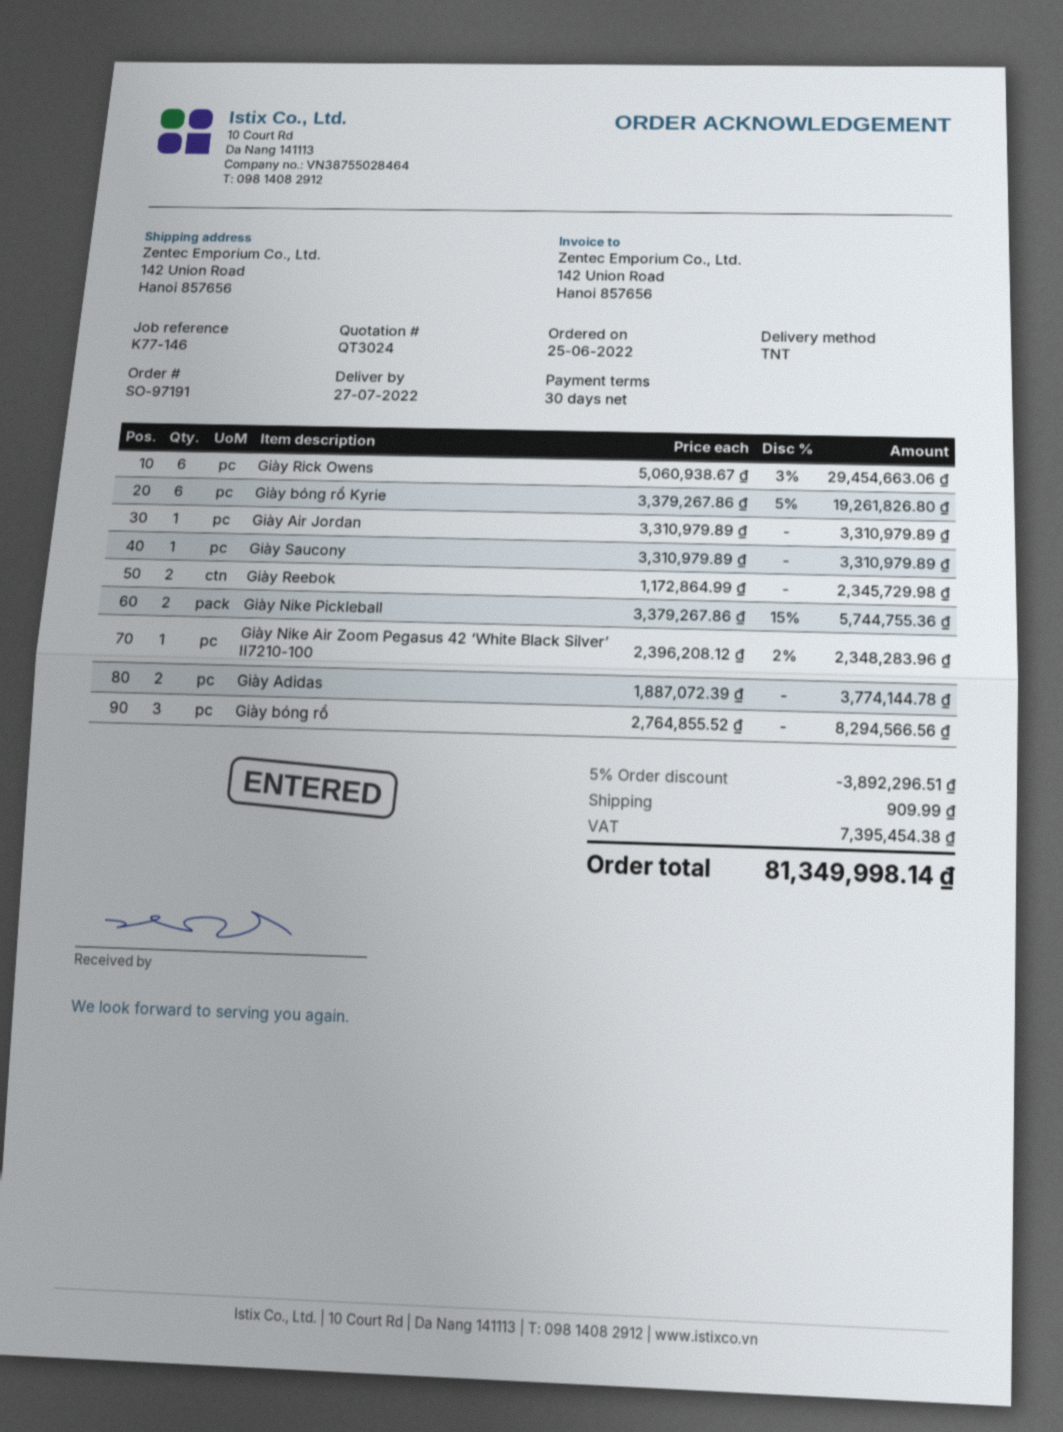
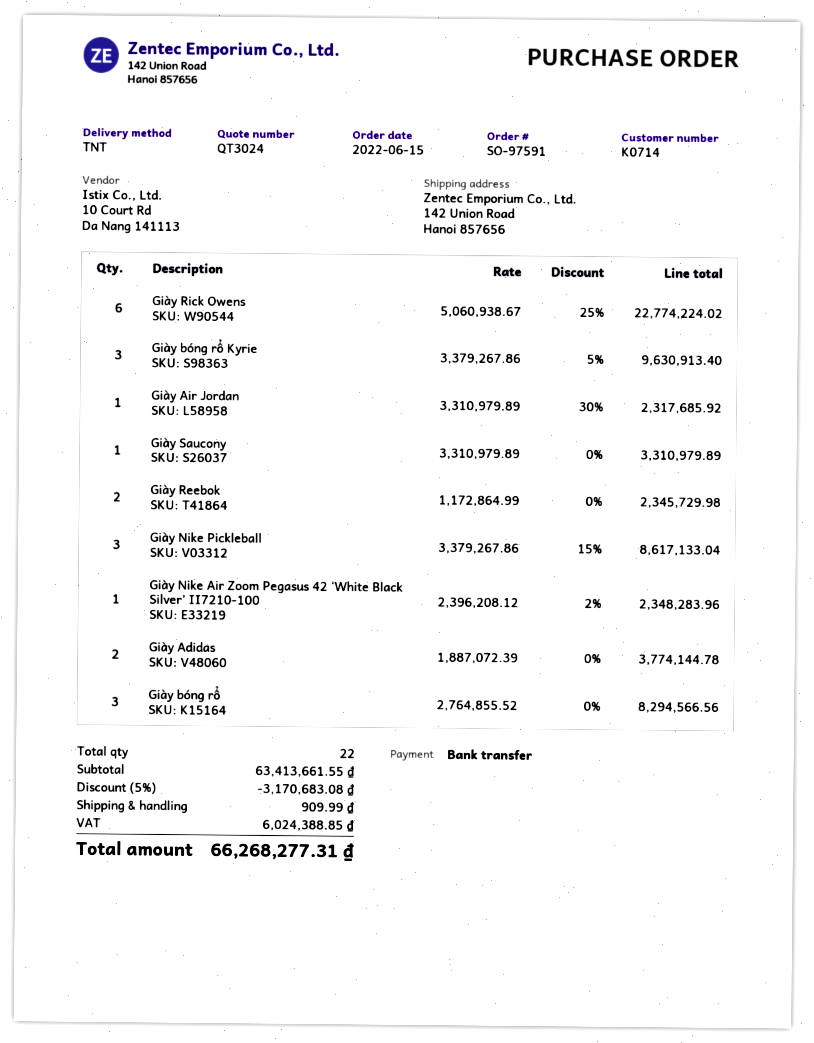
order number: SO-97191 -> SO-97591
order date: 2022-06-25 -> 2022-06-15
Giày Rick Owens: 6 x 5060938.67 - 3% = 29454663.06 -> 6 x 5060938.67 - 25% = 22774224.02
Giày bóng rổ Kyrie: 6 x 3379267.86 - 5% = 19261826.80 -> 3 x 3379267.86 - 5% = 9630913.40
Giày Air Jordan: 1 x 3310979.89 = 3310979.89 -> 1 x 3310979.89 - 30% = 2317685.92
Giày Nike Pickleball: 2 x 3379267.86 - 15% = 5744755.36 -> 3 x 3379267.86 - 15% = 8617133.04
discount: 5% = 3892296.51 -> 5% = 3170683.08
tax: 7395454.38 -> 6024388.85
total: 81349998.14 -> 66268277.31

